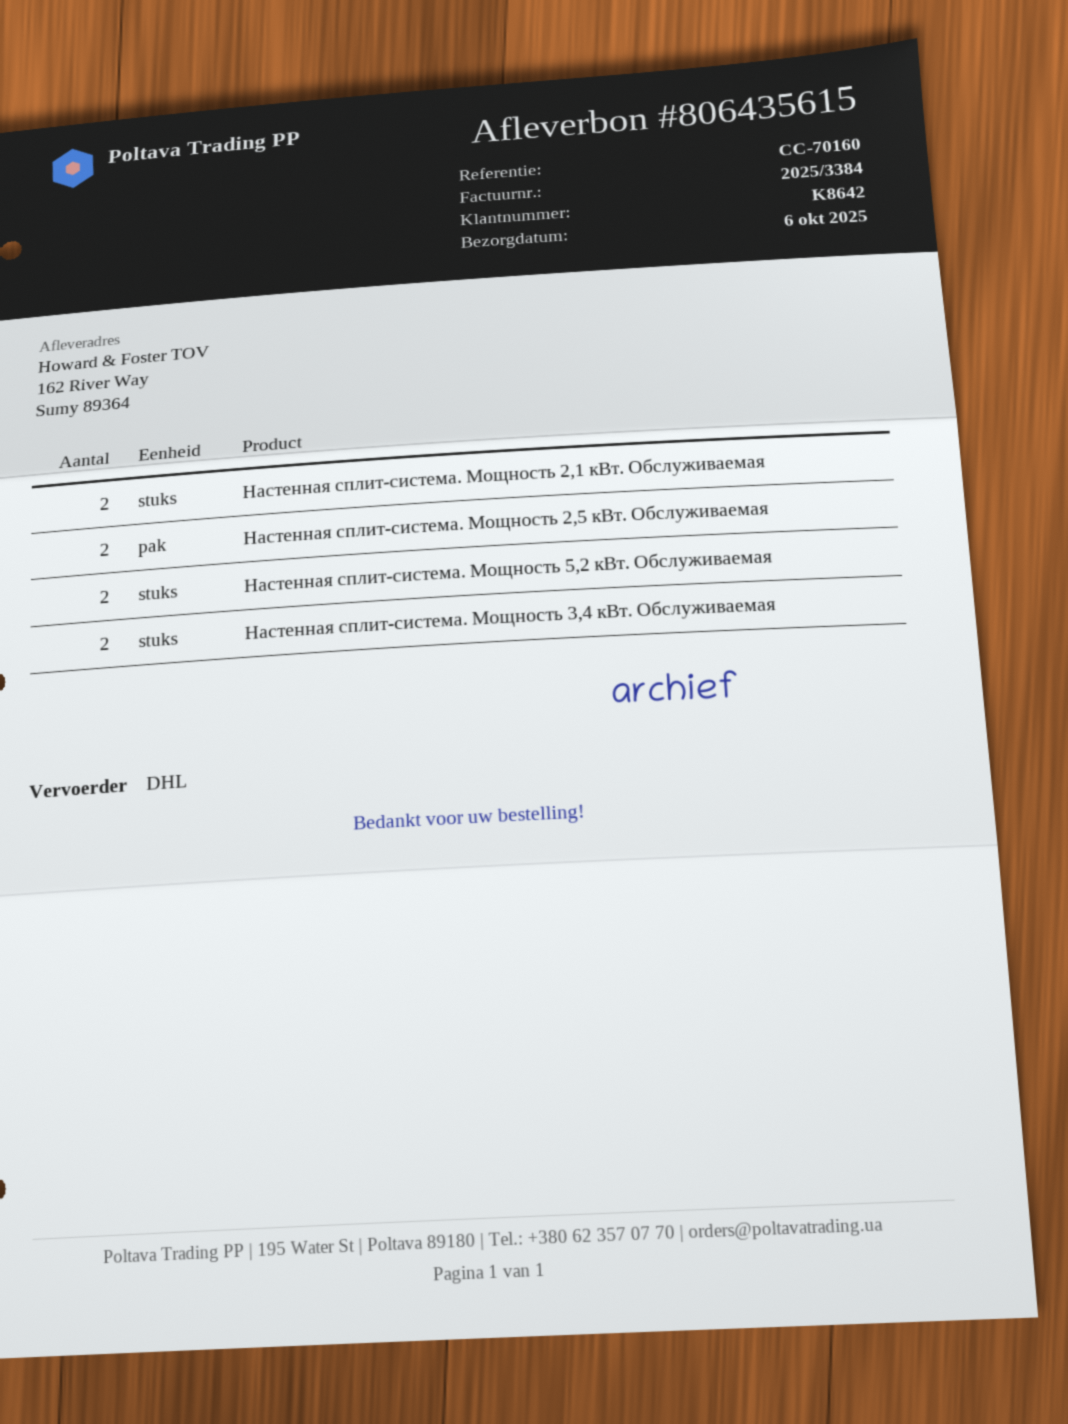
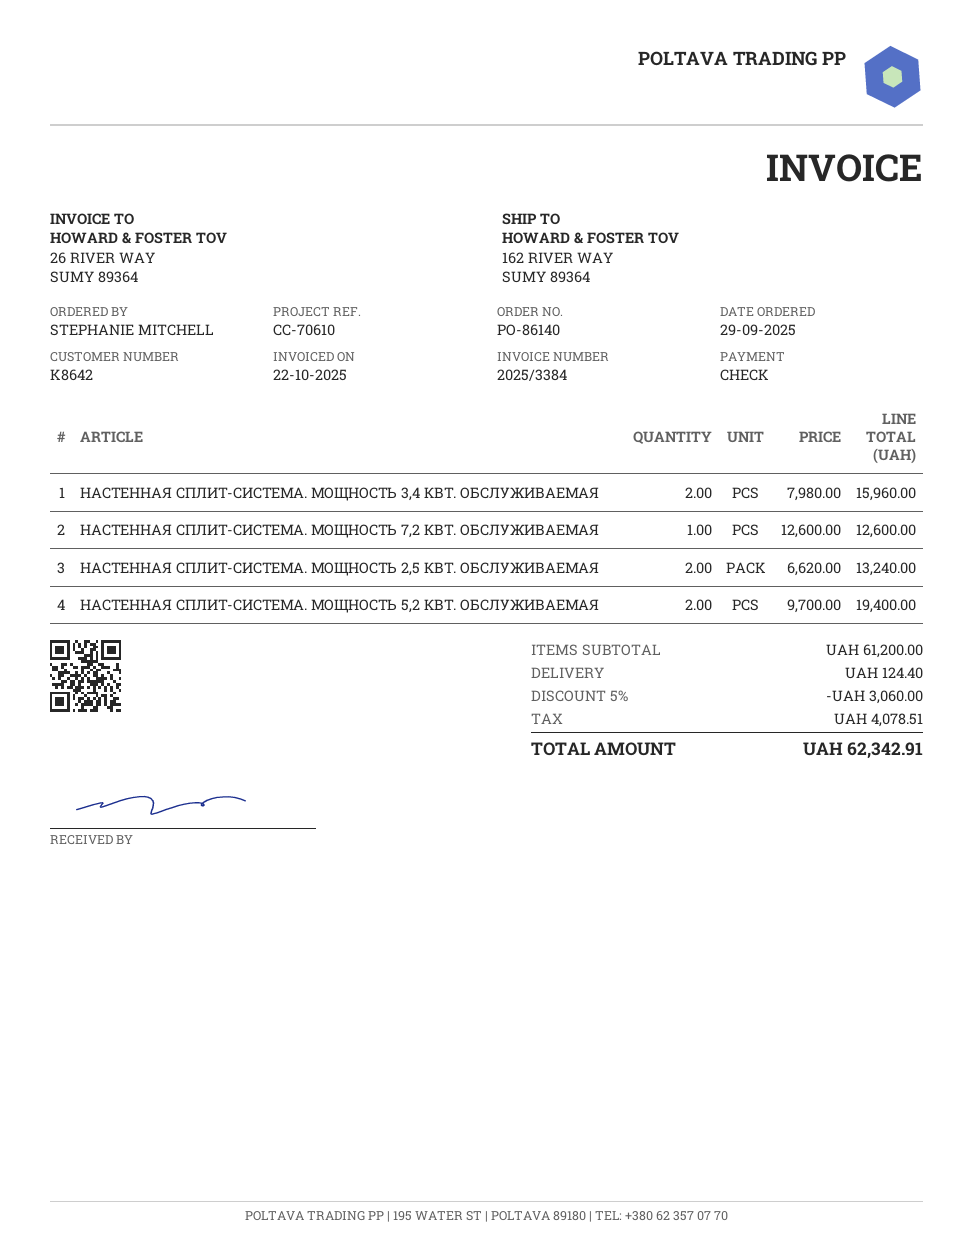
reference: CC-70160 -> CC-70610
Настенная сплит-система. Мощность 2,1 кВт. Обслуживаемая: 2 -> none
НАСТЕННАЯ СПЛИТ-СИСТЕМА. МОЩНОСТЬ 7,2 КВТ. ОБСЛУЖИВАЕМАЯ: none -> 1

